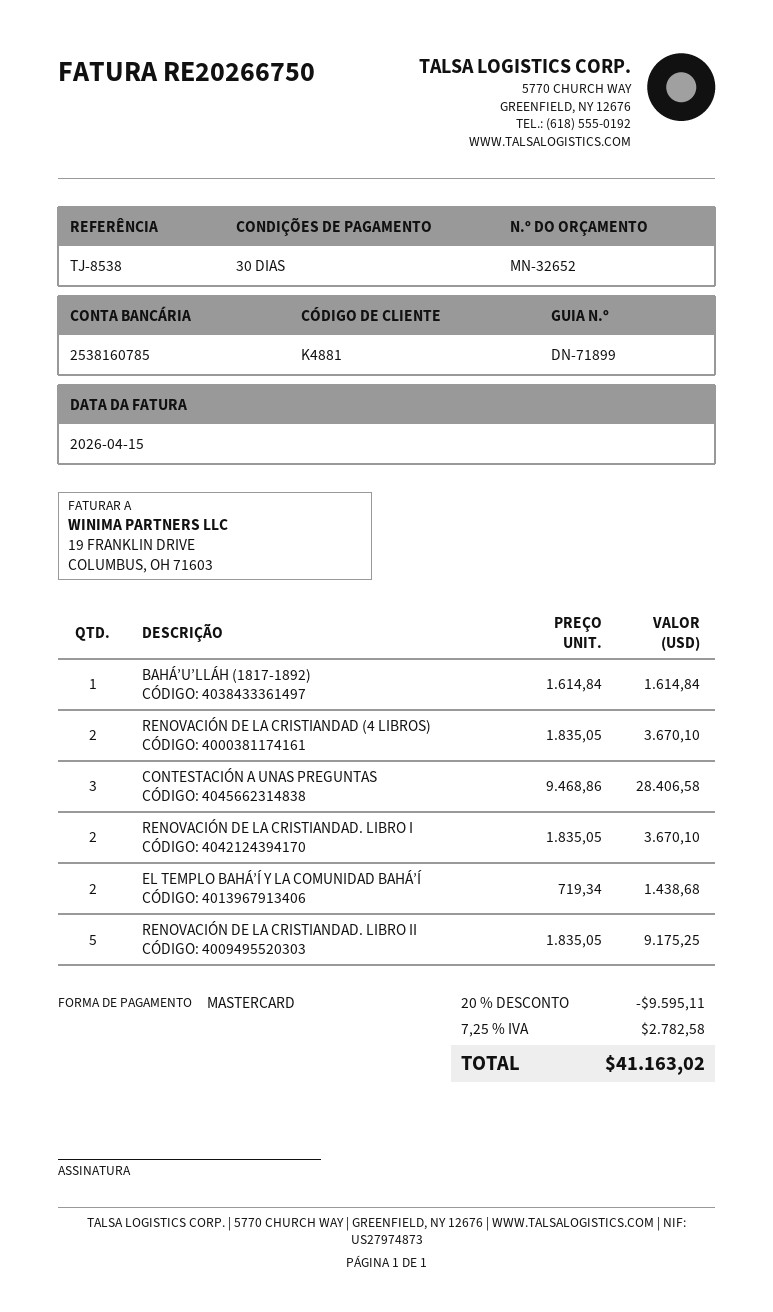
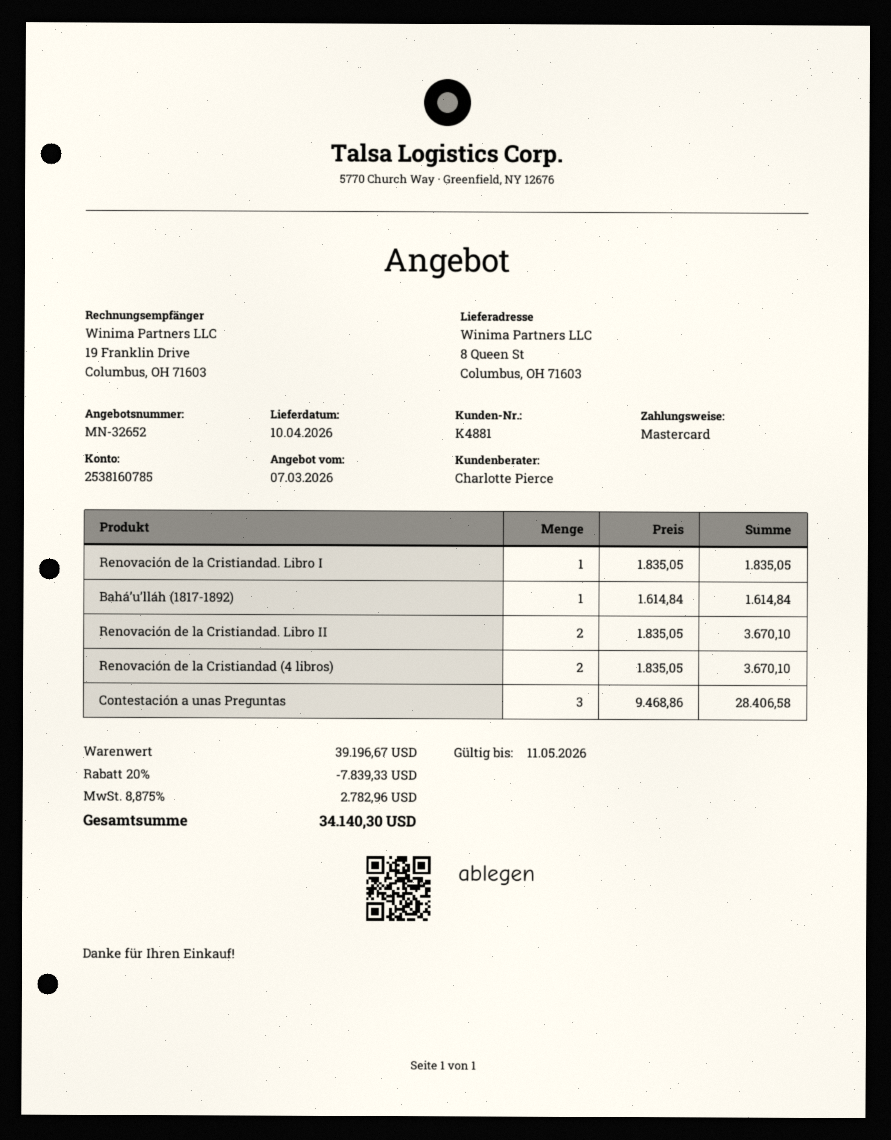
RENOVACIÓN DE LA CRISTIANDAD. LIBRO I: 2 x 1835.05 = 3670.10 -> 1 x 1835.05 = 1835.05
EL TEMPLO BAHÁ’Í Y LA COMUNIDAD BAHÁ’Í: 2 x 719.34 = 1438.68 -> none
RENOVACIÓN DE LA CRISTIANDAD. LIBRO II: 5 x 1835.05 = 9175.25 -> 2 x 1835.05 = 3670.10
discount: 20% = 9595.11 -> 20% = 7839.33
tax: 7.25% = 2782.58 -> 8.875% = 2782.96
total: 41163.02 -> 34140.30

